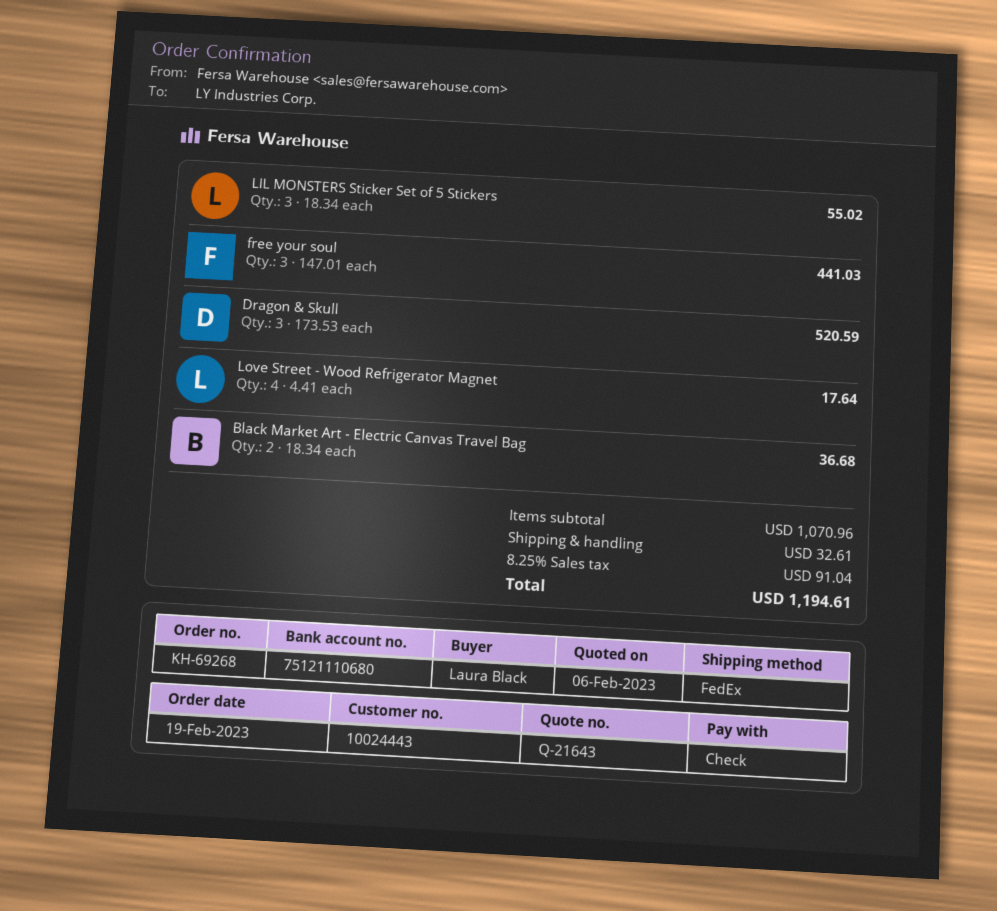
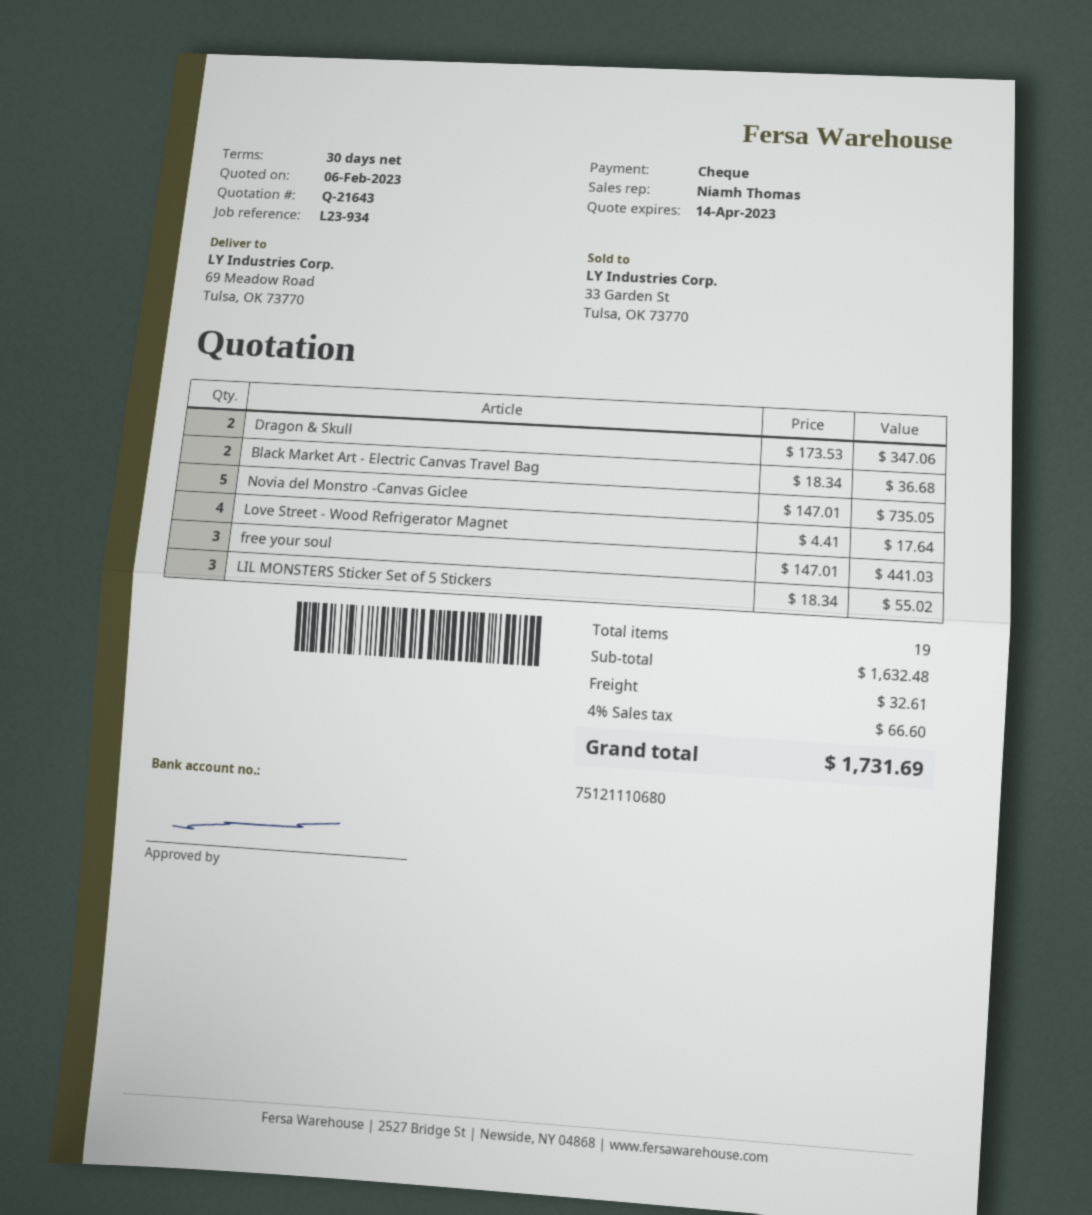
Dragon & Skull: 3 x 173.53 = 520.59 -> 2 x 173.53 = 347.06
Novia del Monstro -Canvas Giclee: none -> 5 x 147.01 = 735.05
subtotal: 1070.96 -> 1632.48
tax: 8.25% = 91.04 -> 4% = 66.60
total: 1194.61 -> 1731.69

